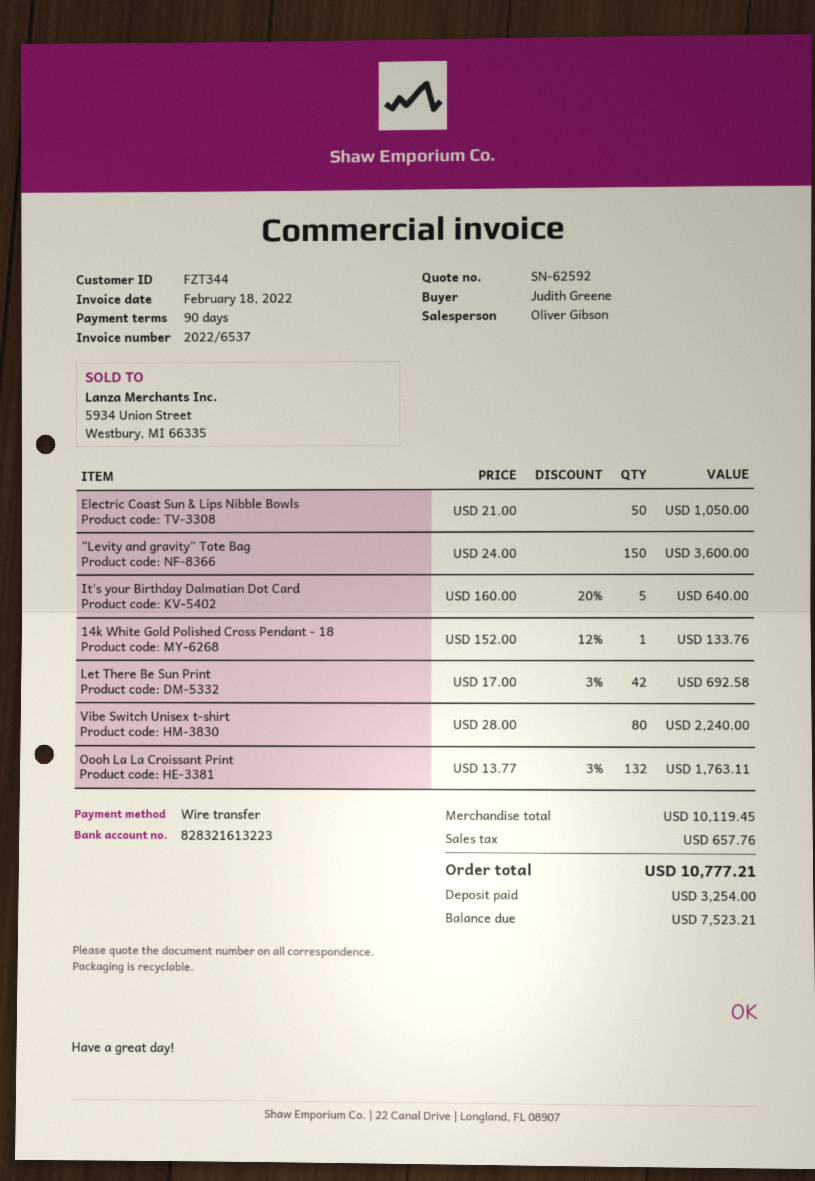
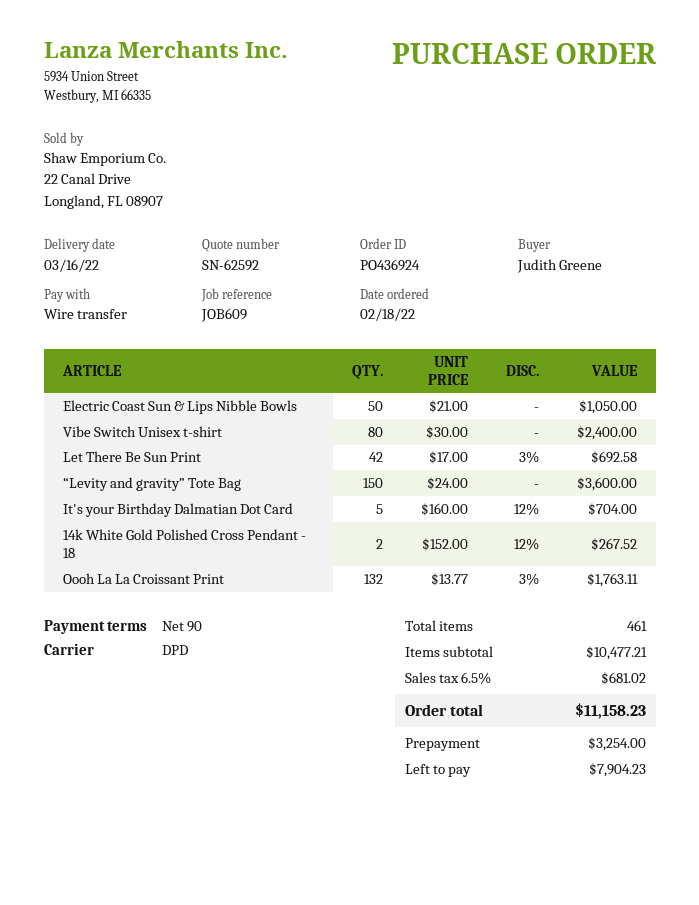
It's your Birthday Dalmatian Dot Card: 5 x 160.00 - 20% = 640.00 -> 5 x 160.00 - 12% = 704.00
14k White Gold Polished Cross Pendant - 18: 1 x 152.00 - 12% = 133.76 -> 2 x 152.00 - 12% = 267.52
Vibe Switch Unisex t-shirt: 80 x 28.00 = 2240.00 -> 80 x 30.00 = 2400.00
subtotal: 10119.45 -> 10477.21
tax: 657.76 -> 681.02
total: 10777.21 -> 11158.23
balance: 7523.21 -> 7904.23

